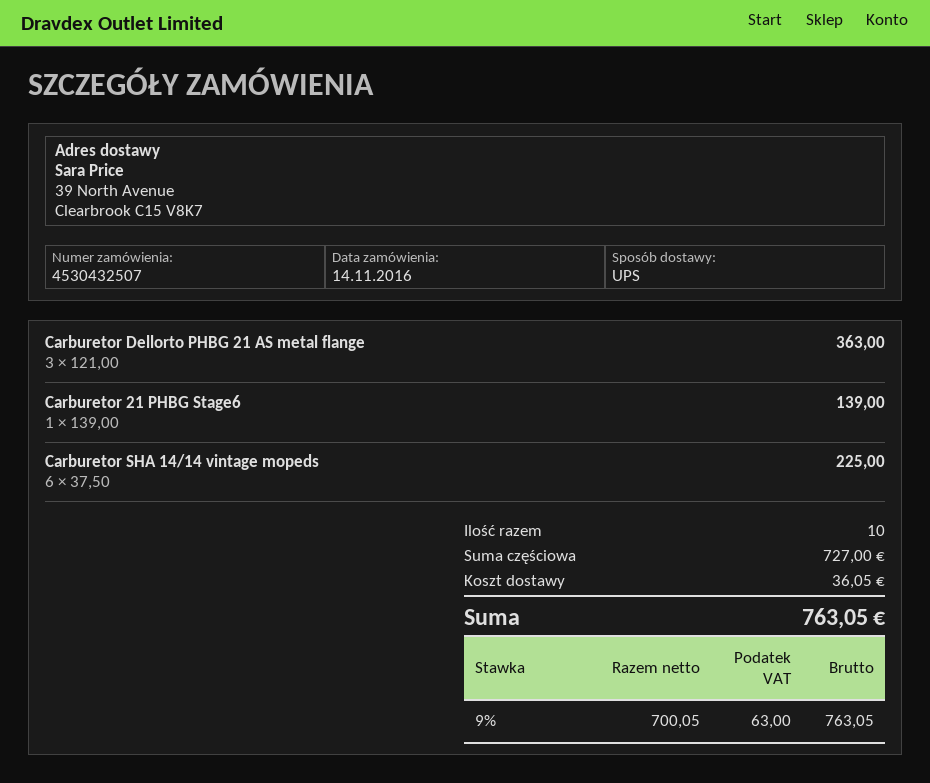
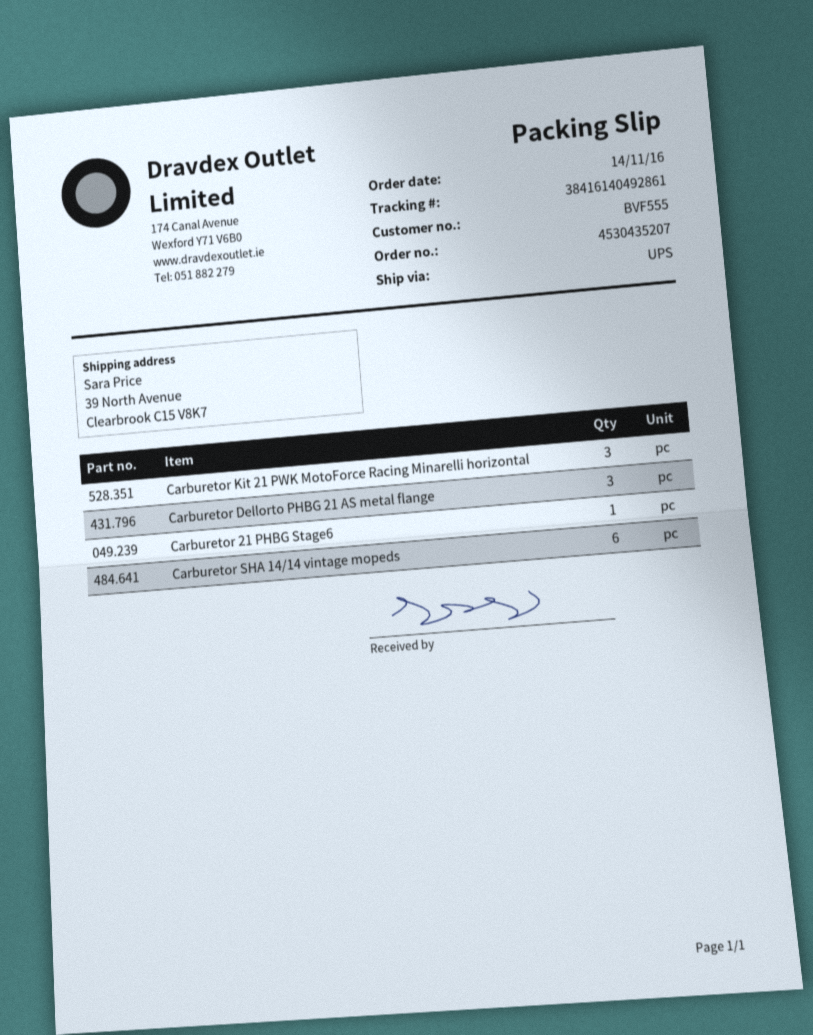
order number: 4530432507 -> 4530435207
Carburetor Kit 21 PWK MotoForce Racing Minarelli horizontal: none -> 3

